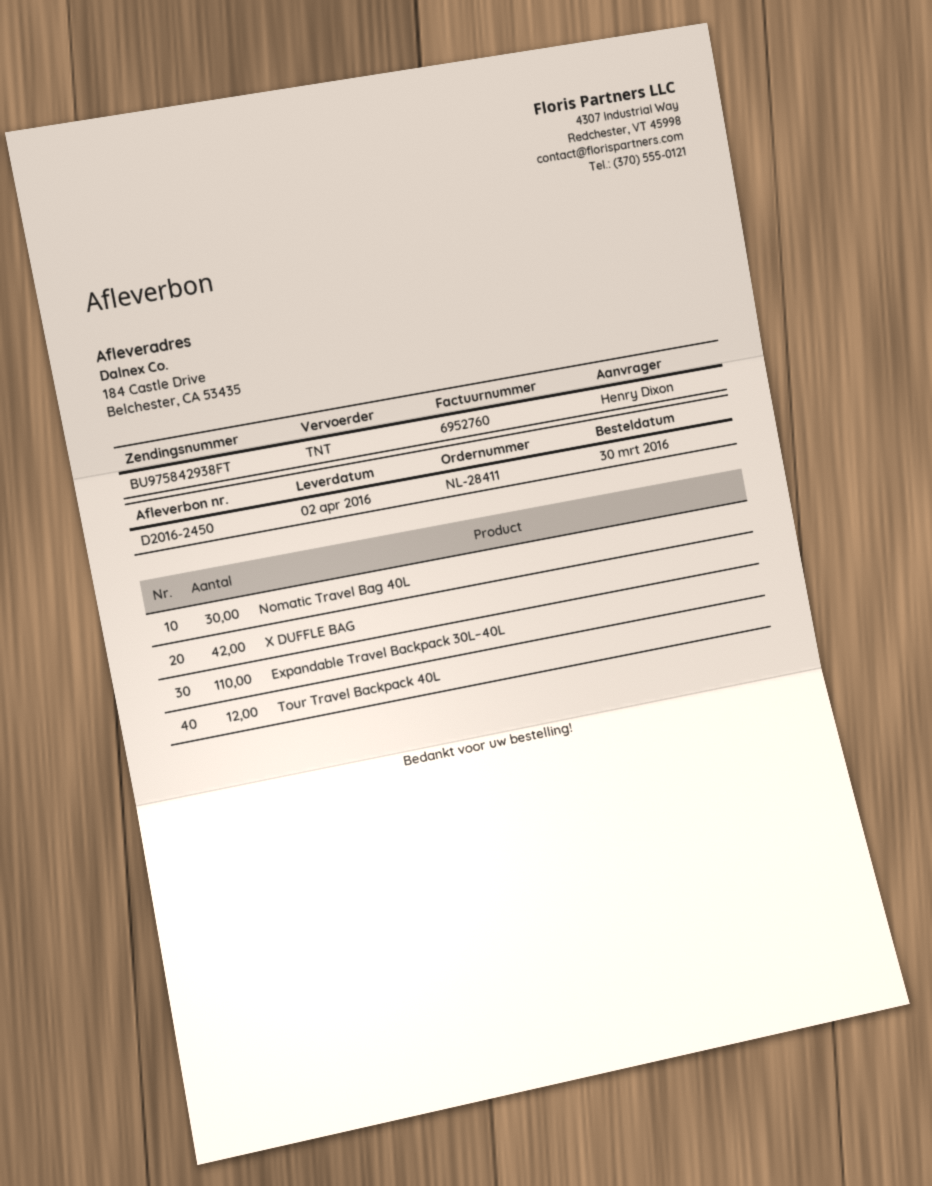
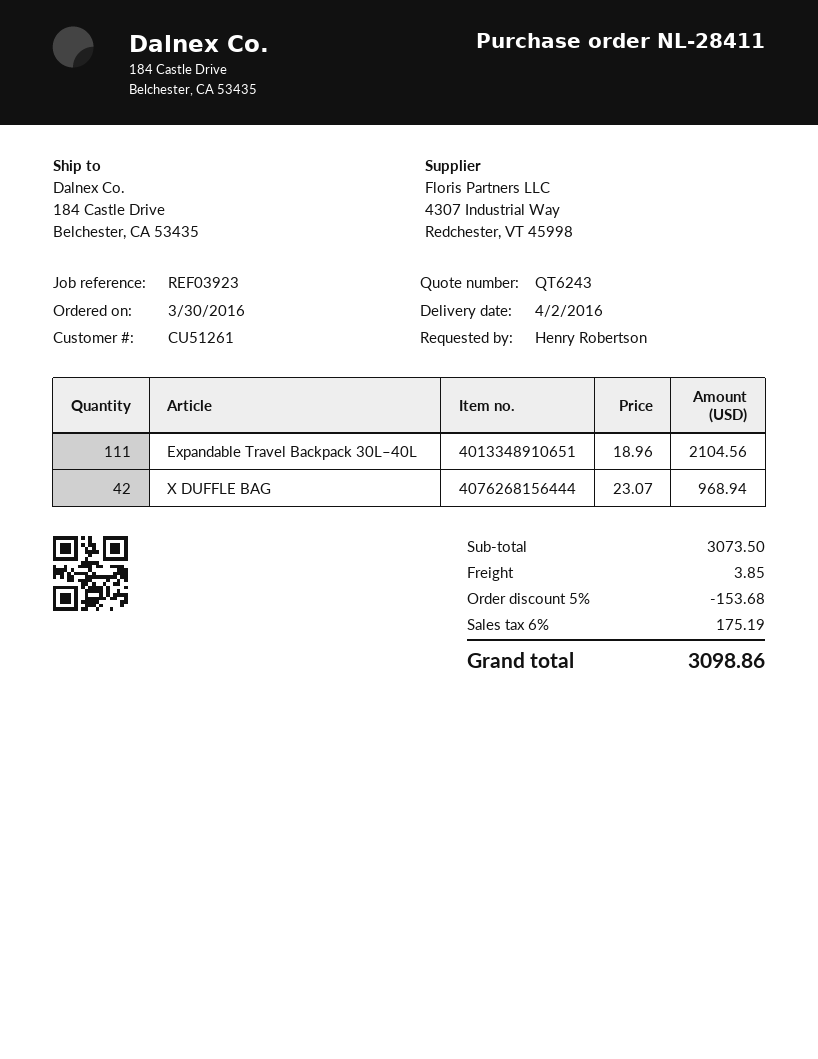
ordered by: Henry Dixon -> Henry Robertson
Nomatic Travel Bag 40L: 30 -> none
Expandable Travel Backpack 30L–40L: 110 -> 111
Tour Travel Backpack 40L: 12 -> none

